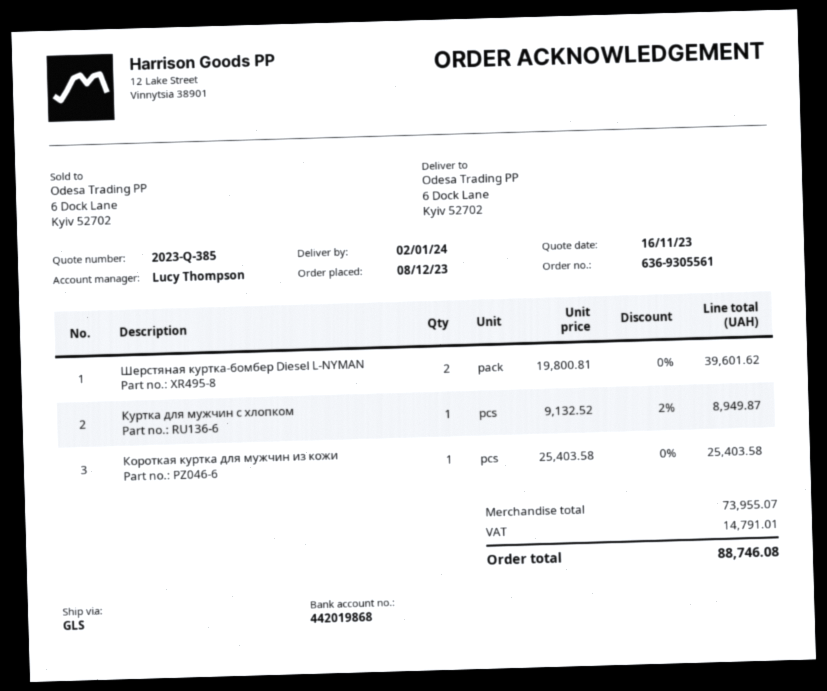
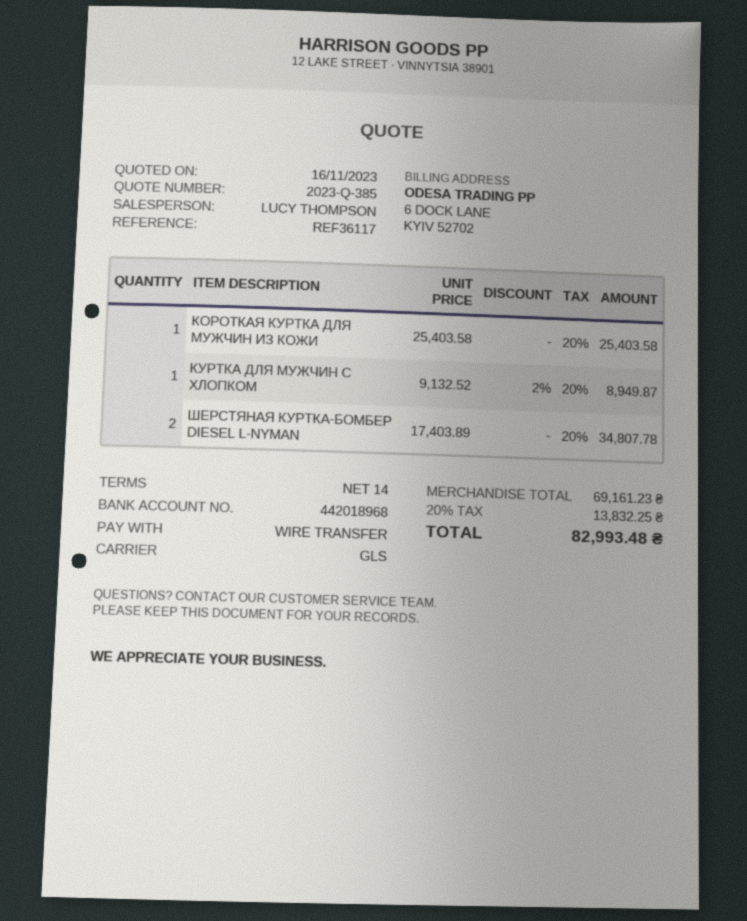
bank account: 442019868 -> 442018968
Шерстяная куртка-бомбер Diesel L-NYMAN: 2 x 19800.81 = 39601.62 -> 2 x 17403.89 = 34807.78
subtotal: 73955.07 -> 69161.23
tax: 14791.01 -> 13832.25
total: 88746.08 -> 82993.48

